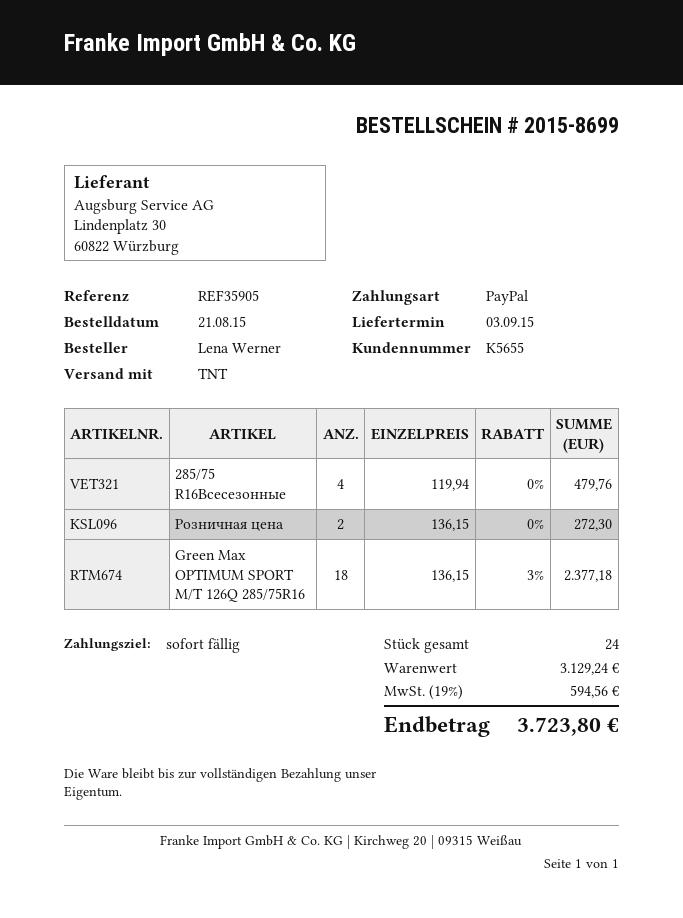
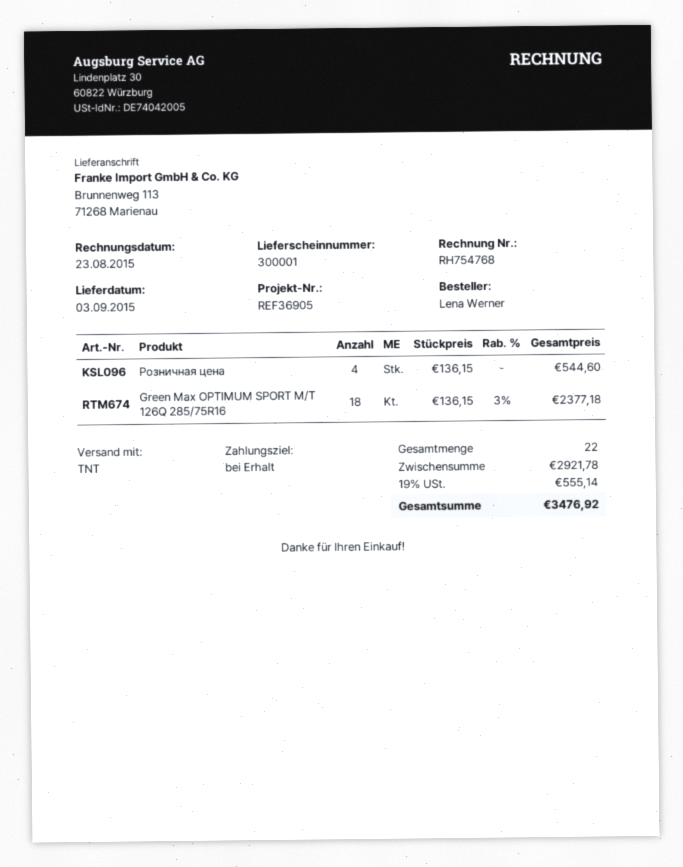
reference: REF35905 -> REF36905
285/75 R16Всесезонные: 4 x 119.94 = 479.76 -> none
Розничная цена: 2 x 136.15 = 272.30 -> 4 x 136.15 = 544.60
total quantity: 24 -> 22
subtotal: 3129.24 -> 2921.78
tax: 19% = 594.56 -> 19% = 555.14
total: 3723.80 -> 3476.92

